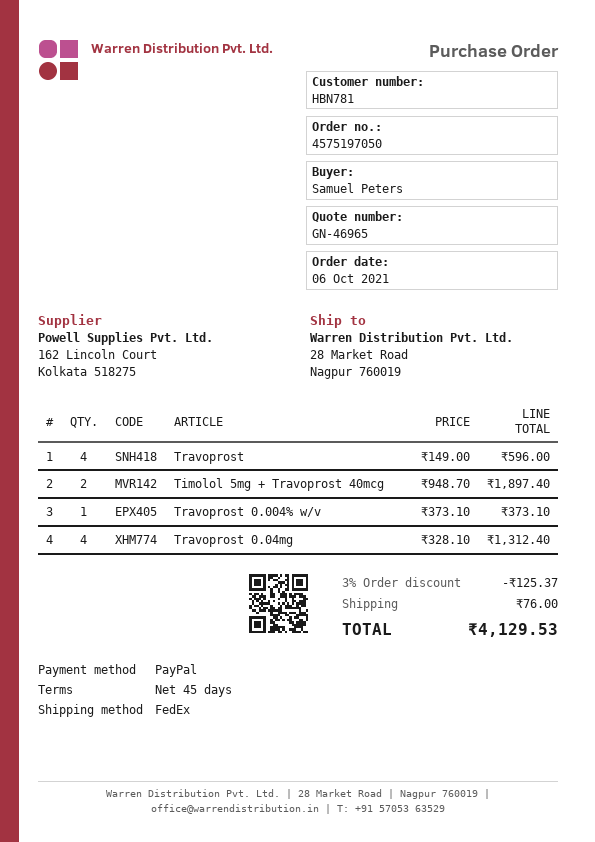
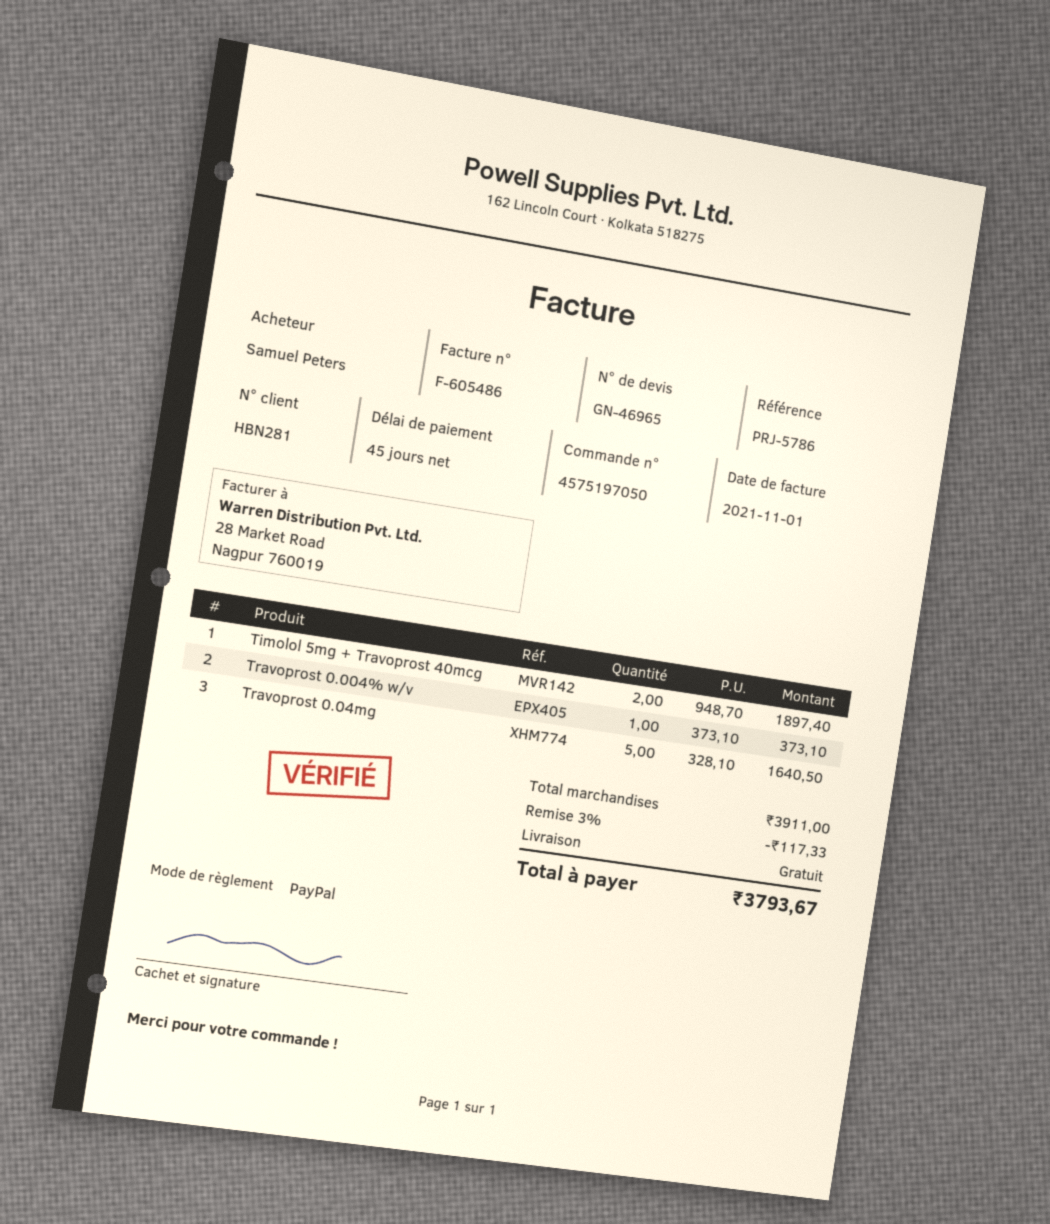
customer number: HBN781 -> HBN281
Travoprost: 4 x 149.00 = 596.00 -> none
Travoprost 0.04mg: 4 x 328.10 = 1312.40 -> 5 x 328.10 = 1640.50
discount: 3% = 125.37 -> 3% = 117.33
shipping: 76.00 -> 0.00
total: 4129.53 -> 3793.67

